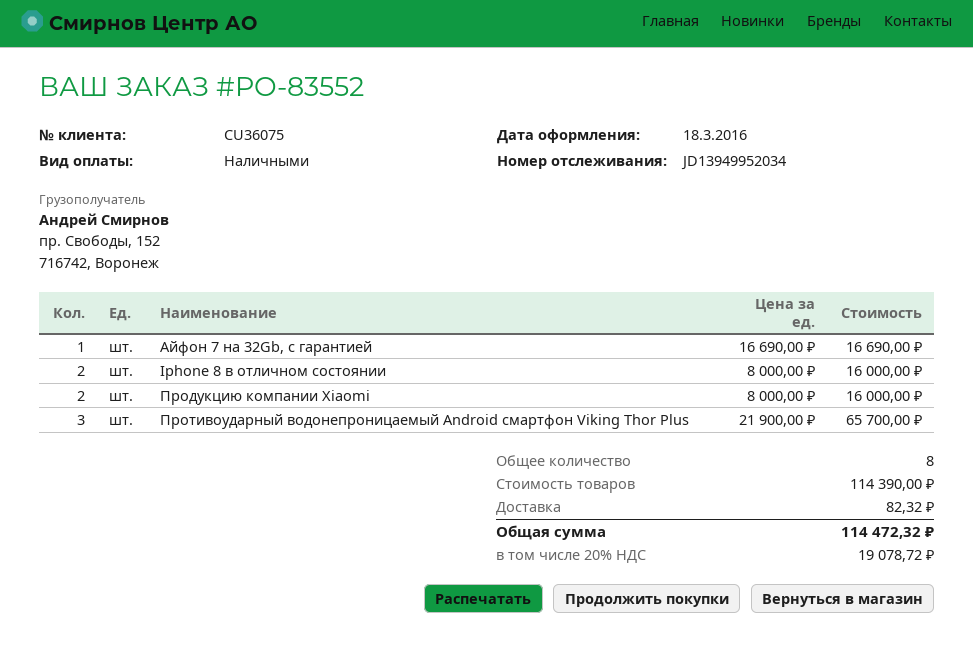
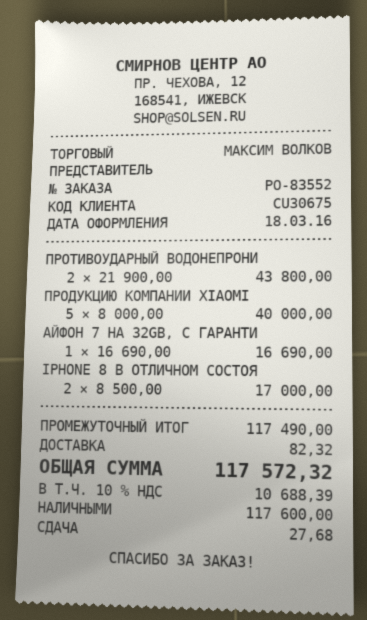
customer number: CU36075 -> CU30675
Iphone 8 в отличном состоянии: 2 x 8000.00 = 16000.00 -> 2 x 8500.00 = 17000.00
Продукцию компaнии Xiaоmi: 2 x 8000.00 = 16000.00 -> 5 x 8000.00 = 40000.00
Противоударный водонепроницаемый Android смартфон Viking Thor Plus: 3 x 21900.00 = 65700.00 -> 2 x 21900.00 = 43800.00
subtotal: 114390.00 -> 117490.00
tax: 20% = 19078.72 -> 10% = 10688.39
total: 114472.32 -> 117572.32

